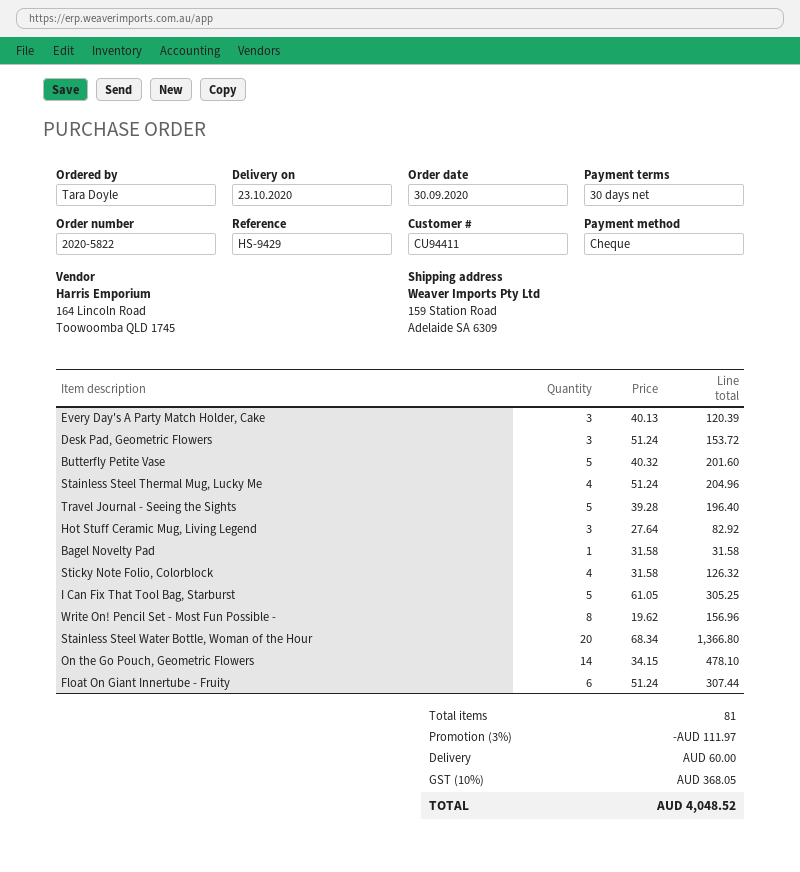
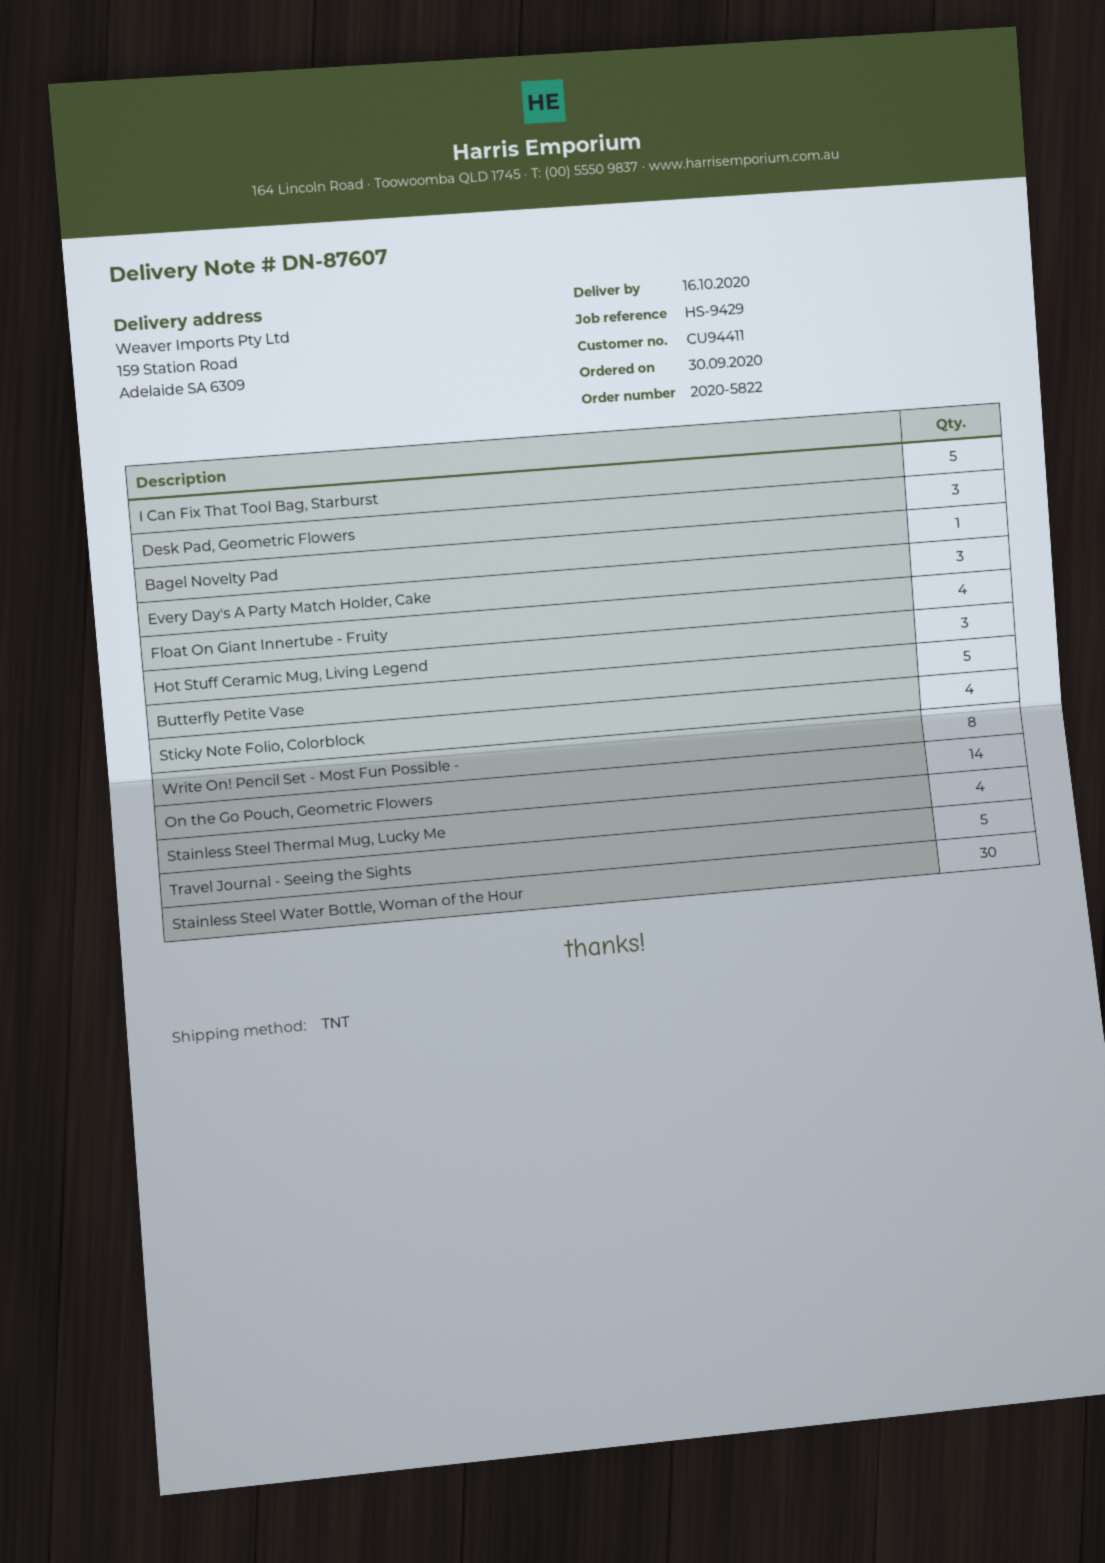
delivery date: 2020-10-23 -> 2020-10-16
Stainless Steel Water Bottle, Woman of the Hour: 20 -> 30
Float On Giant Innertube - Fruity: 6 -> 4

